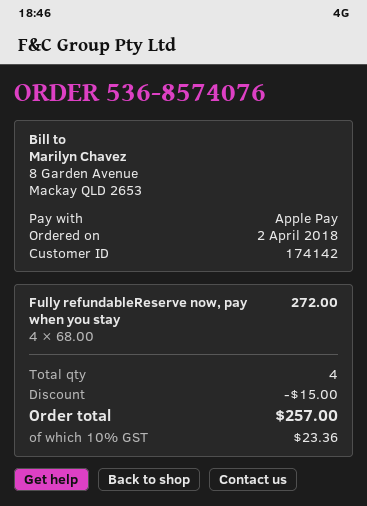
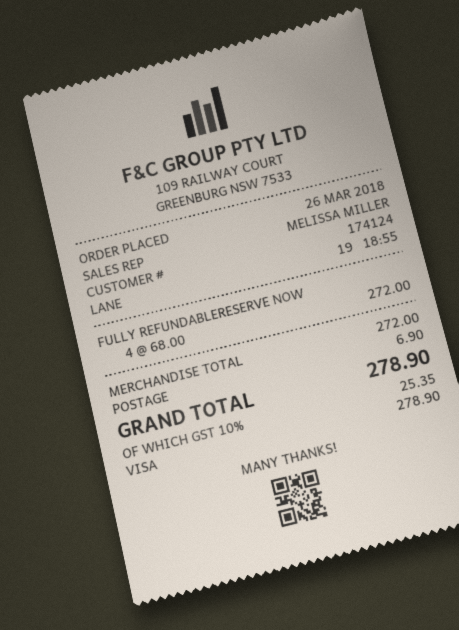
order date: 2018-04-02 -> 2018-03-26
customer number: 174142 -> 174124
payment method: Apple Pay -> Visa
discount: 15.00 -> none
shipping: none -> 6.90
tax: 10% = 23.36 -> 10% = 25.35
total: 257.00 -> 278.90

